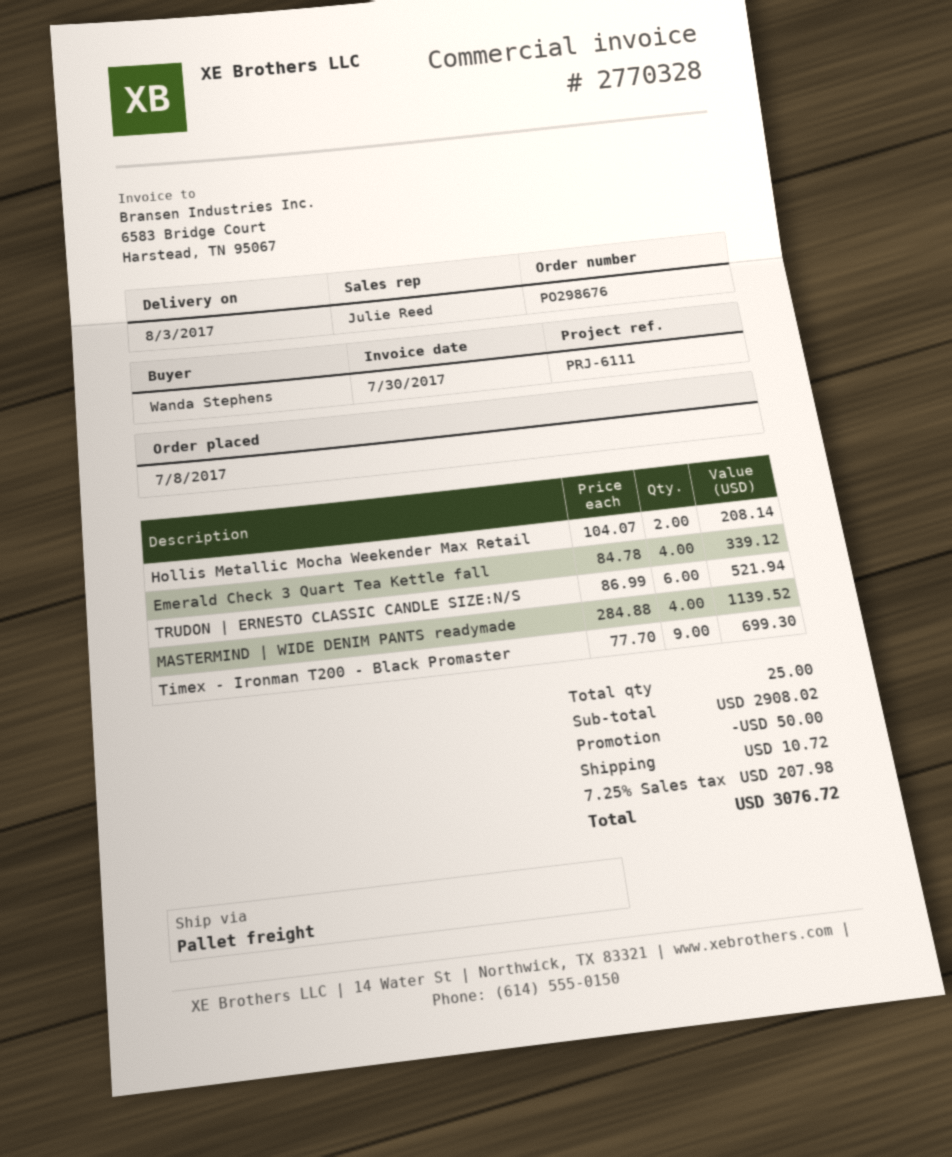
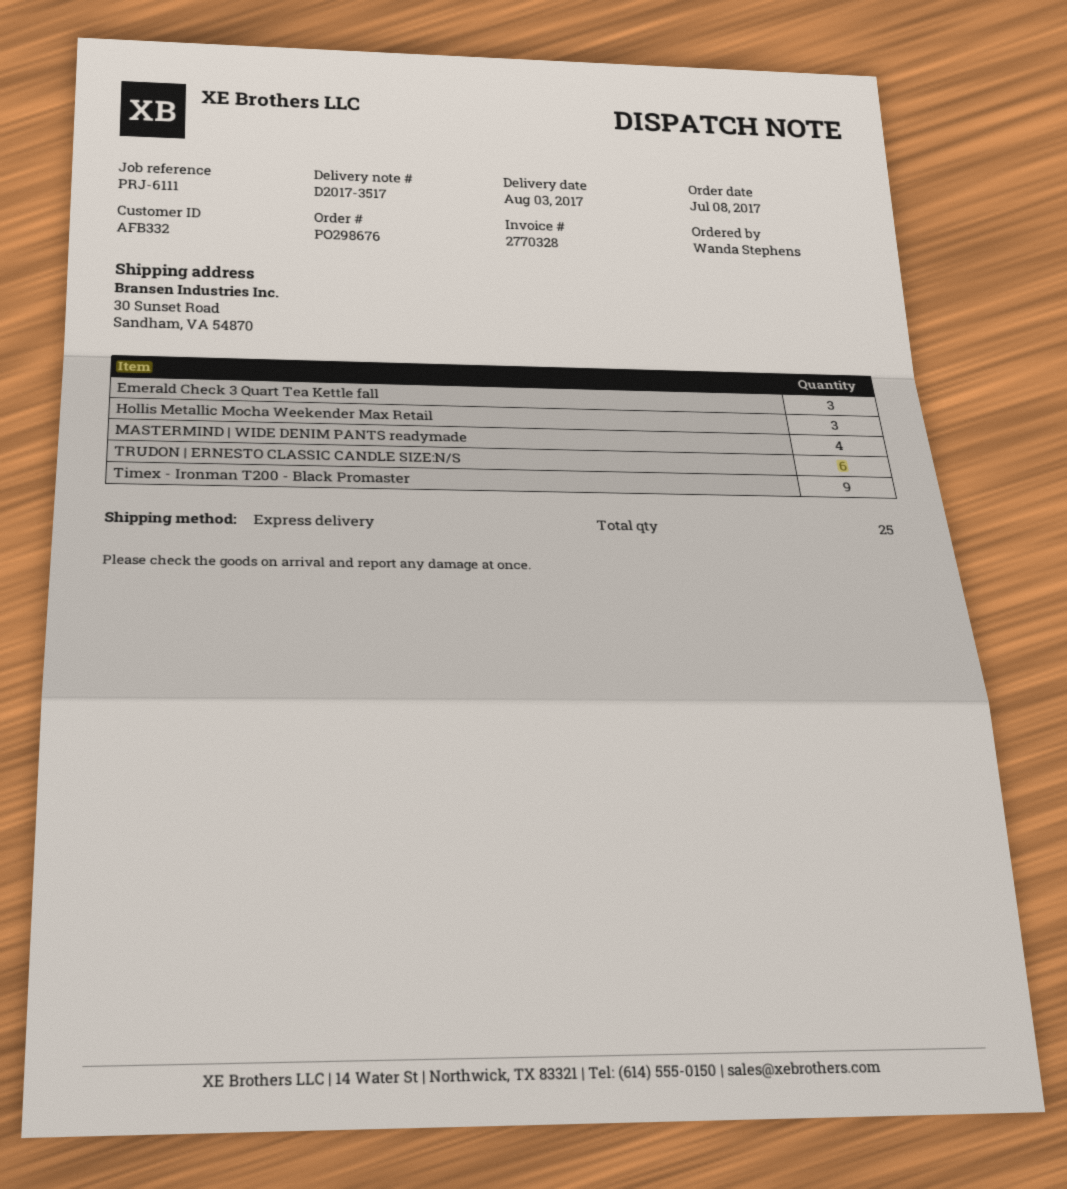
shipping method: pallet freight -> express
Hollis Metallic Mocha Weekender Max Retail: 2 -> 3
Emerald Check 3 Quart Tea Kettle fall: 4 -> 3

